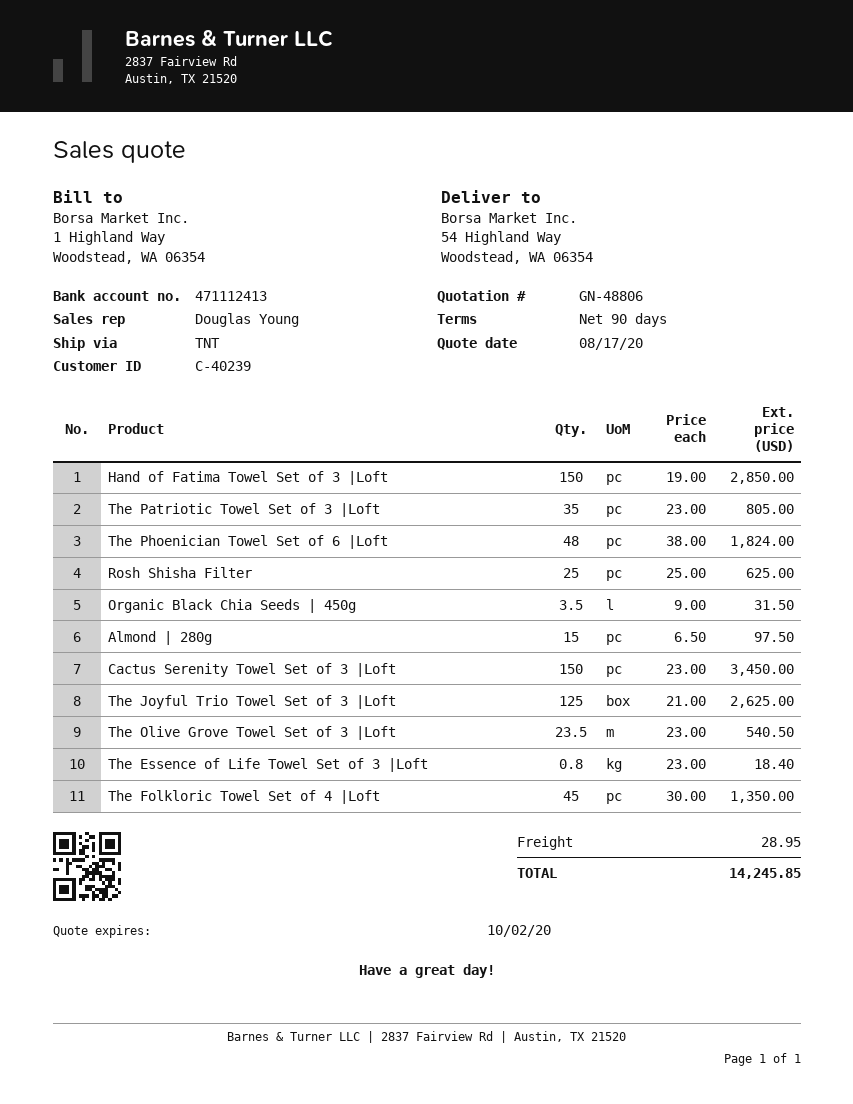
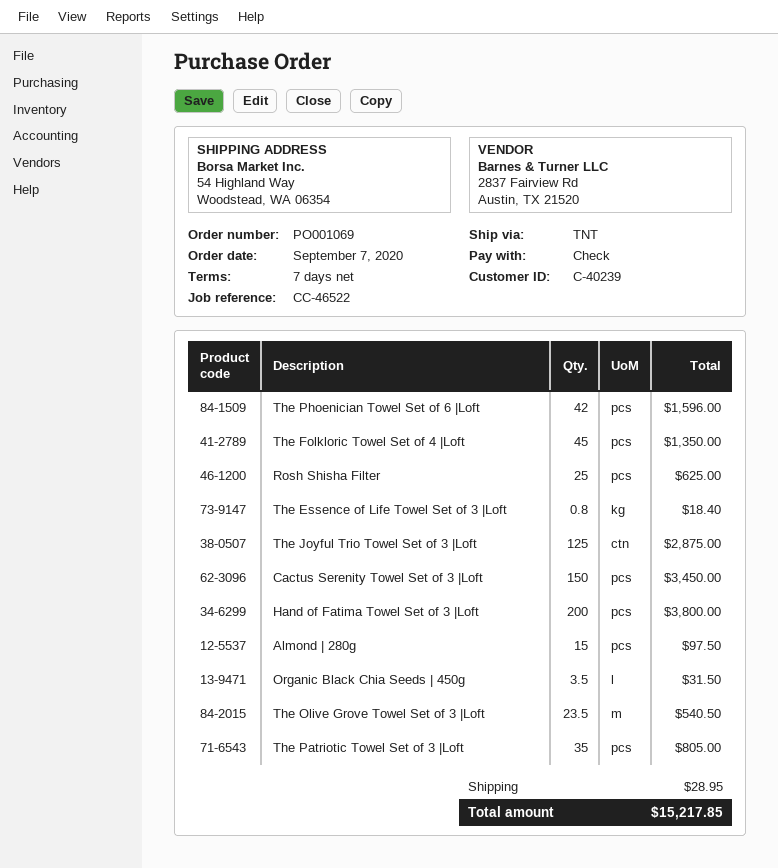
payment terms: 90 days -> 7 days
Hand of Fatima Towel Set of 3 |Loft: 150 for 2850.00 -> 200 for 3800.00
The Phoenician Towel Set of 6 |Loft: 48 for 1824.00 -> 42 for 1596.00
The Joyful Trio Towel Set of 3 |Loft: 125 for 2625.00 -> 125 for 2875.00
total: 14245.85 -> 15217.85

